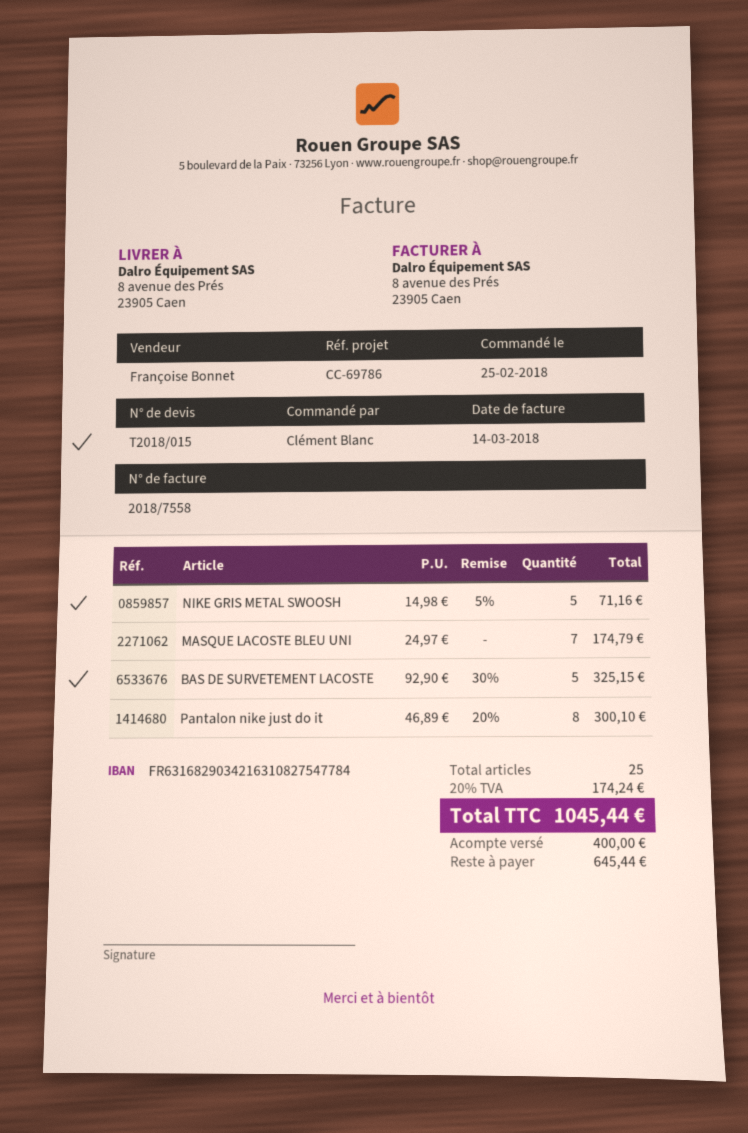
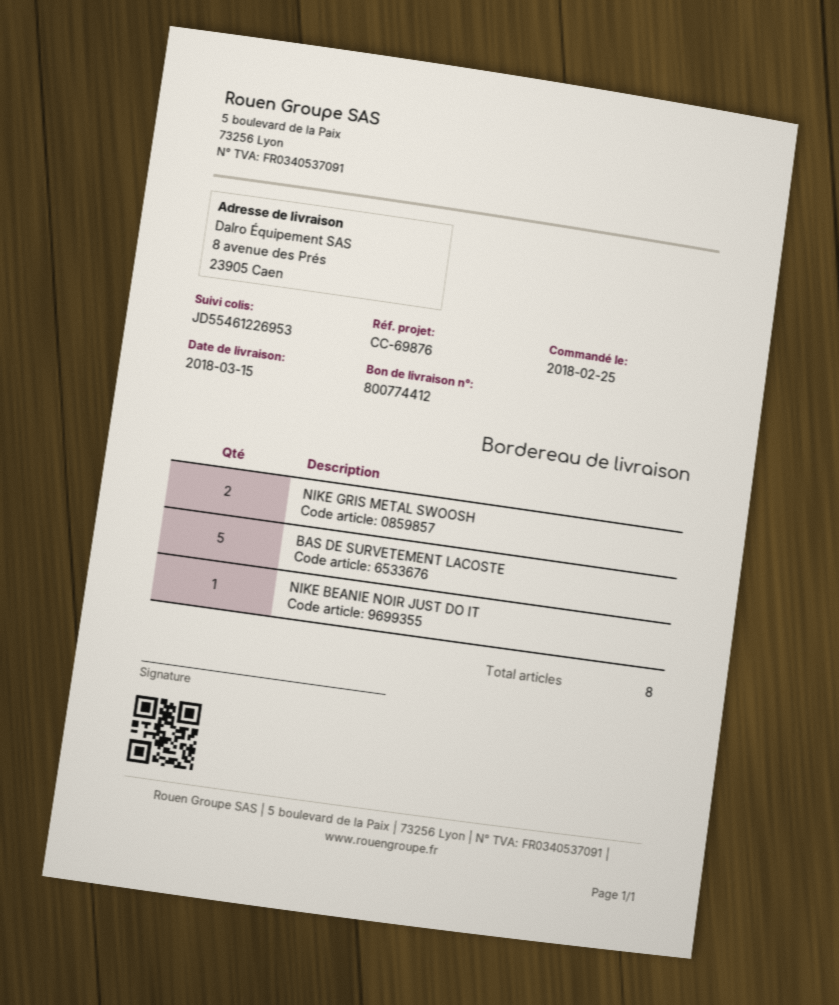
reference: CC-69786 -> CC-69876
NIKE GRIS METAL SWOOSH: 5 -> 2
MASQUE LACOSTE BLEU UNI: 7 -> none
Pantalon nike just do it: 8 -> none
NIKE BEANIE NOIR JUST DO IT: none -> 1
total quantity: 25 -> 8

